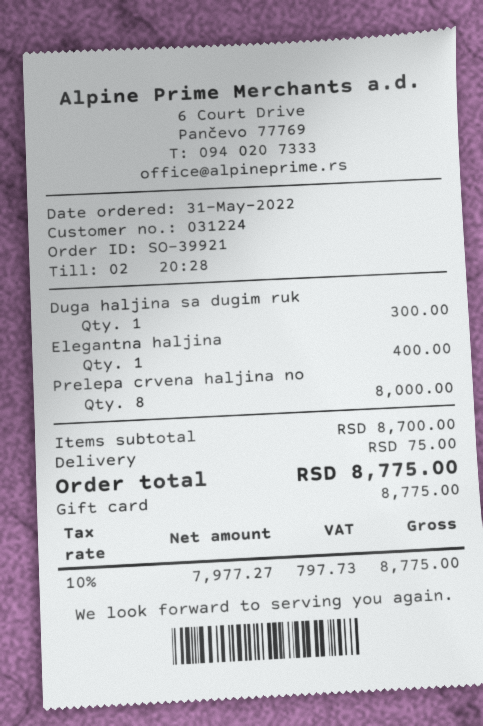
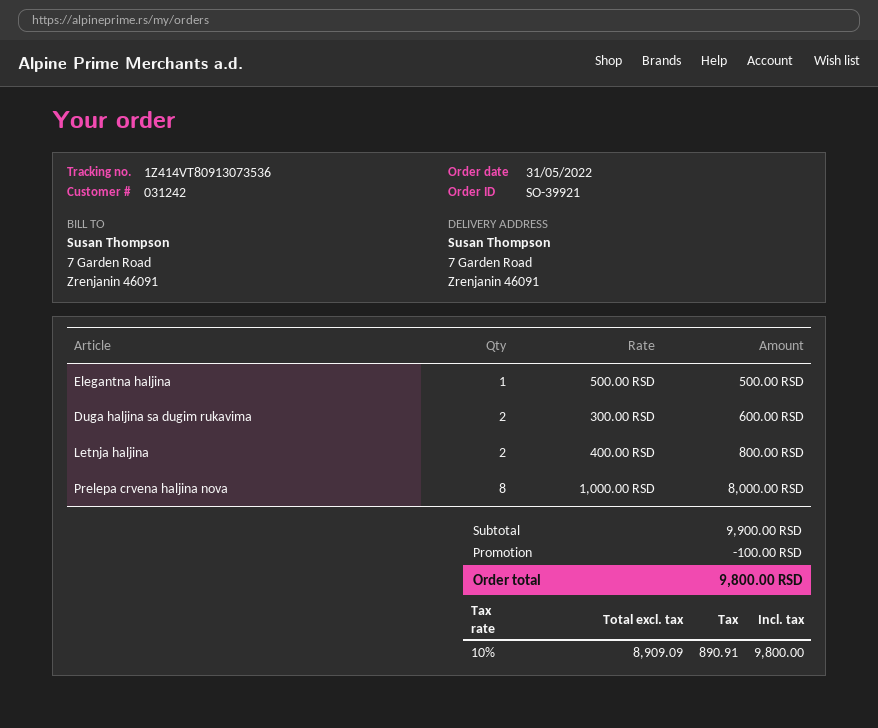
customer number: 031224 -> 031242
Duga haljina sa dugim ruk: 1 for 300.00 -> 2 for 600.00
Elegantna haljina: 1 for 400.00 -> 1 for 500.00
Letnja haljina: none -> 2 for 800.00
subtotal: 8700.00 -> 9900.00
discount: none -> 100.00
shipping: 75.00 -> none
net: 7977.27 -> 8909.09
tax: 10% = 797.73 -> 10% = 890.91
total: 8775.00 -> 9800.00

